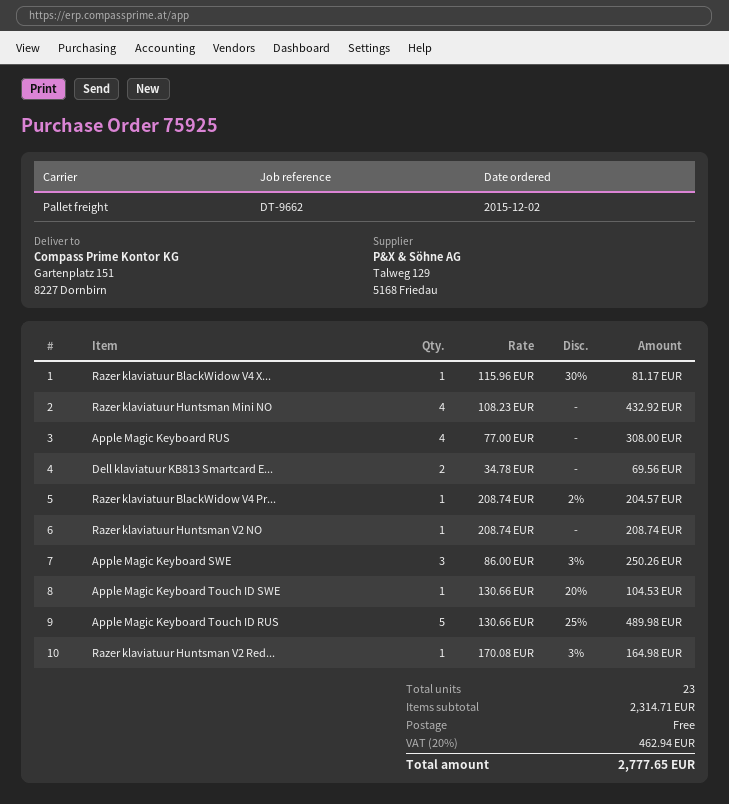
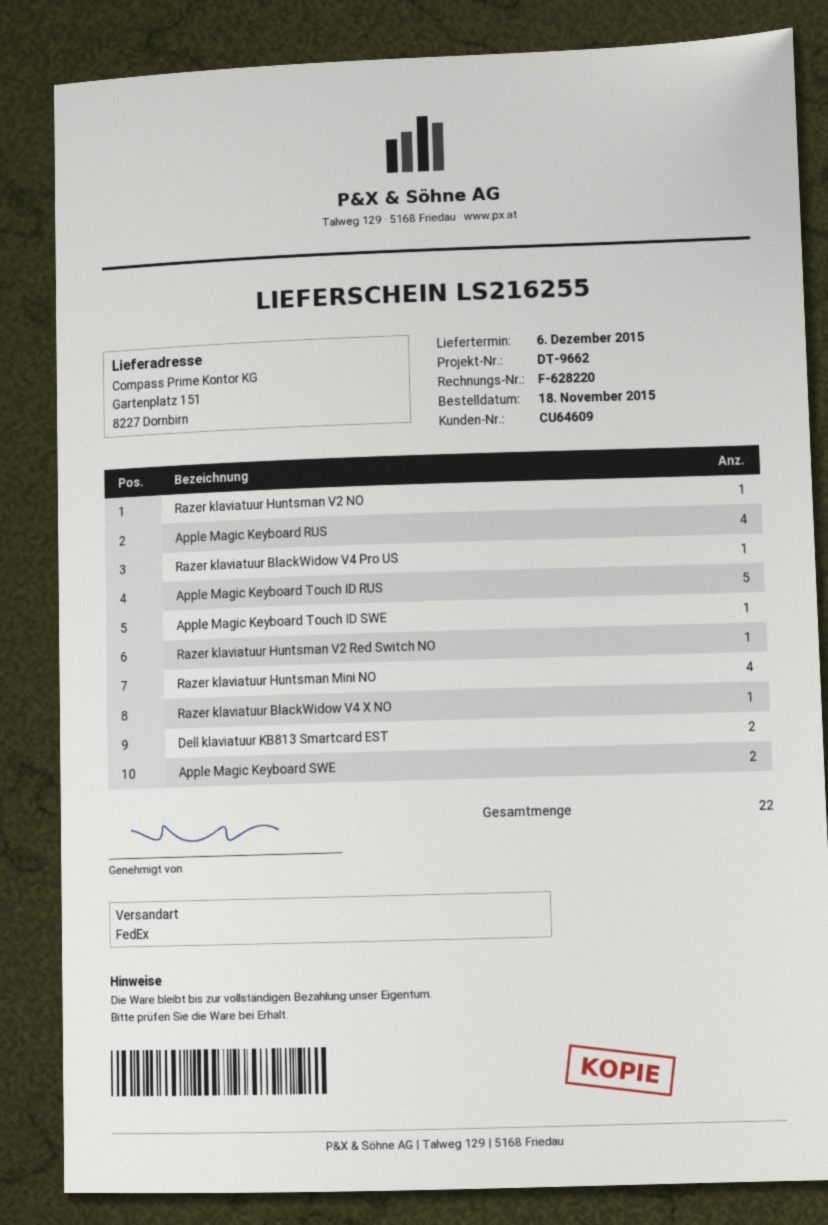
order date: 2015-12-02 -> 2015-11-18
shipping method: pallet freight -> FedEx
Apple Magic Keyboard SWE: 3 -> 2
total quantity: 23 -> 22

